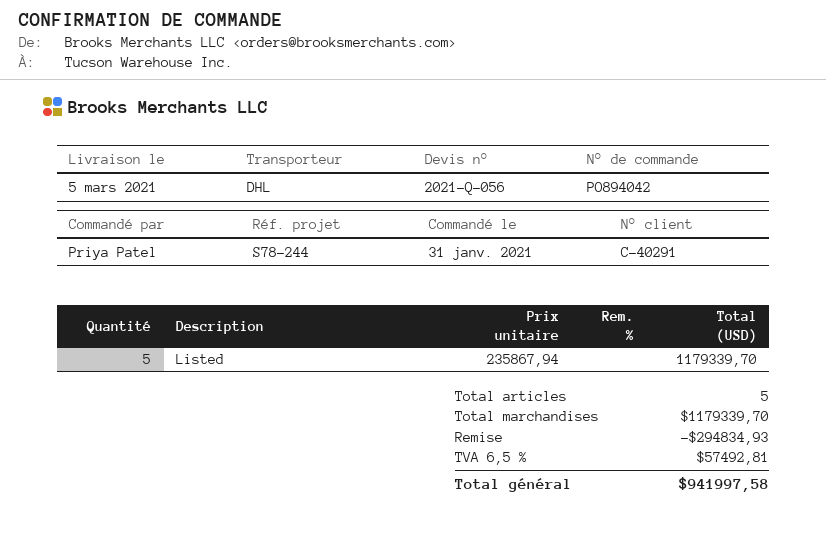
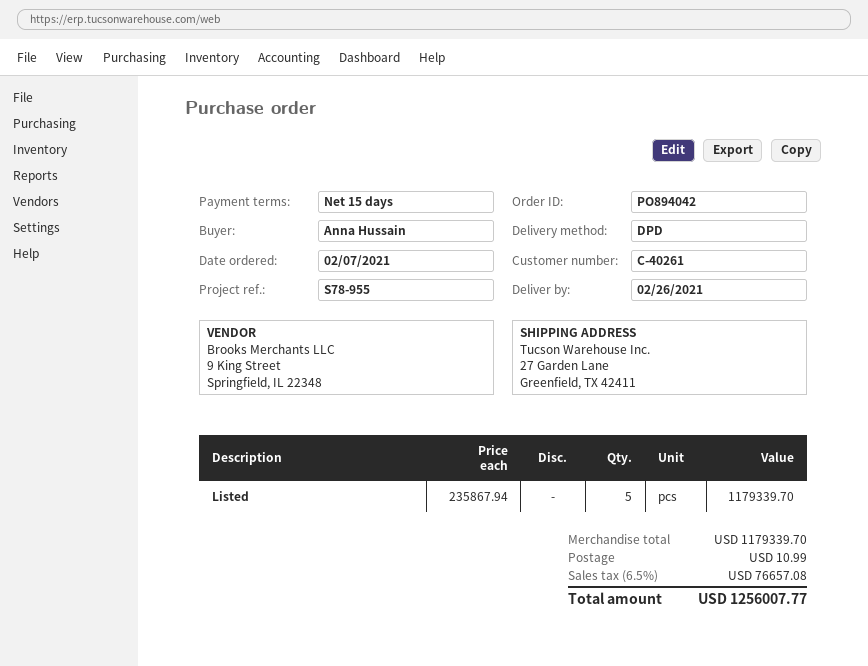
order date: 2021-01-31 -> 2021-02-07
delivery date: 2021-03-05 -> 2021-02-26
customer number: C-40291 -> C-40261
reference: S78-244 -> S78-955
ordered by: Priya Patel -> Anna Hussain
shipping method: DHL -> DPD
discount: 294834.93 -> none
shipping: none -> 10.99
tax: 6.5% = 57492.81 -> 6.5% = 76657.08
total: 941997.58 -> 1256007.77

